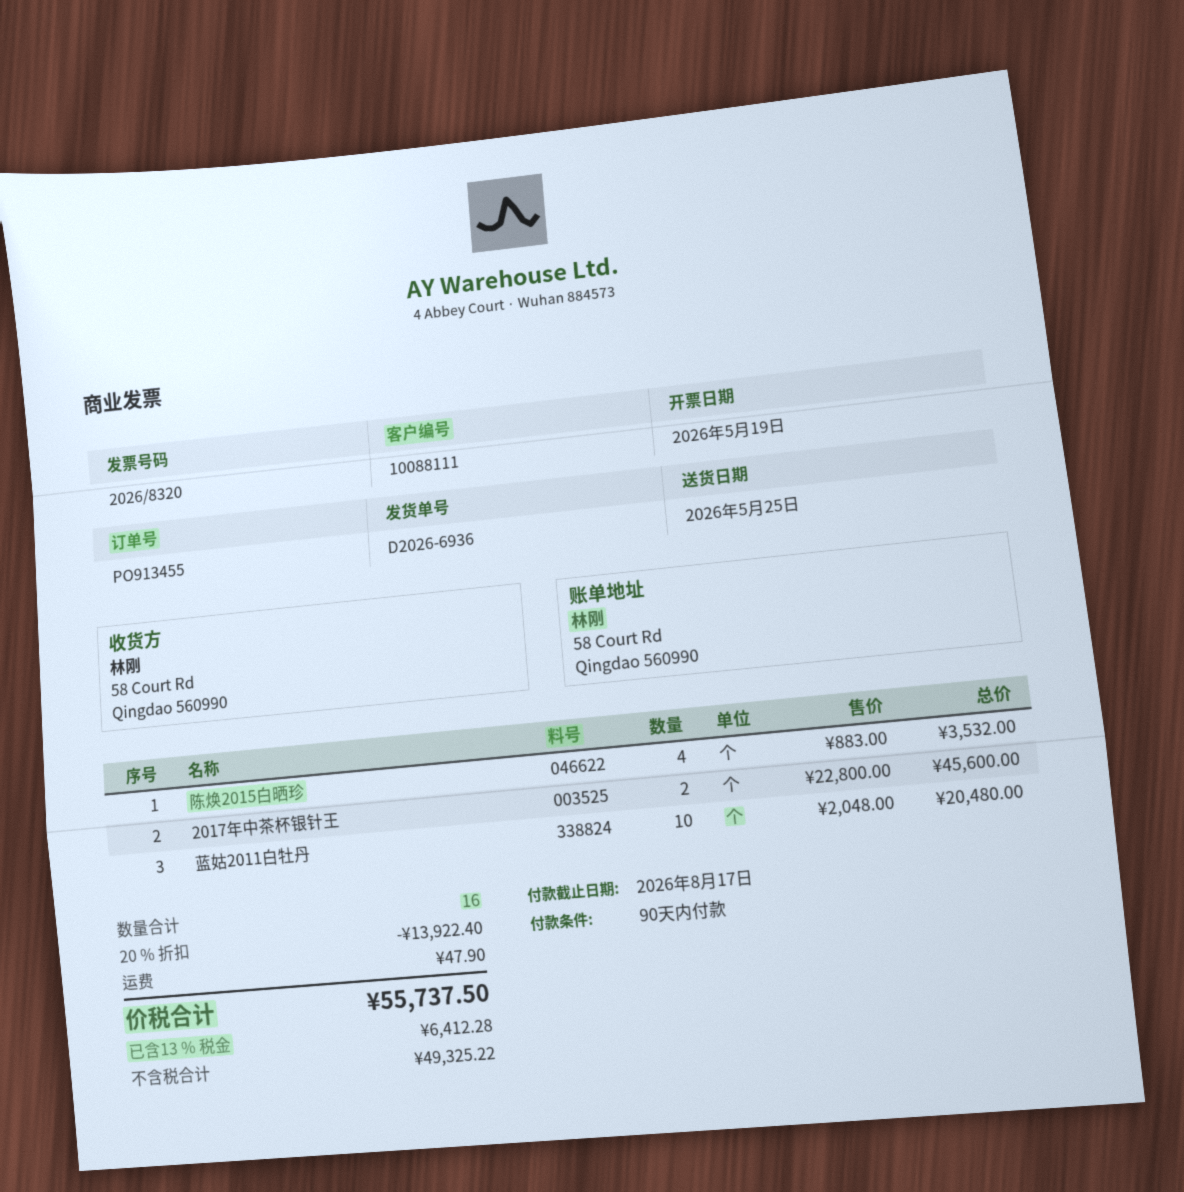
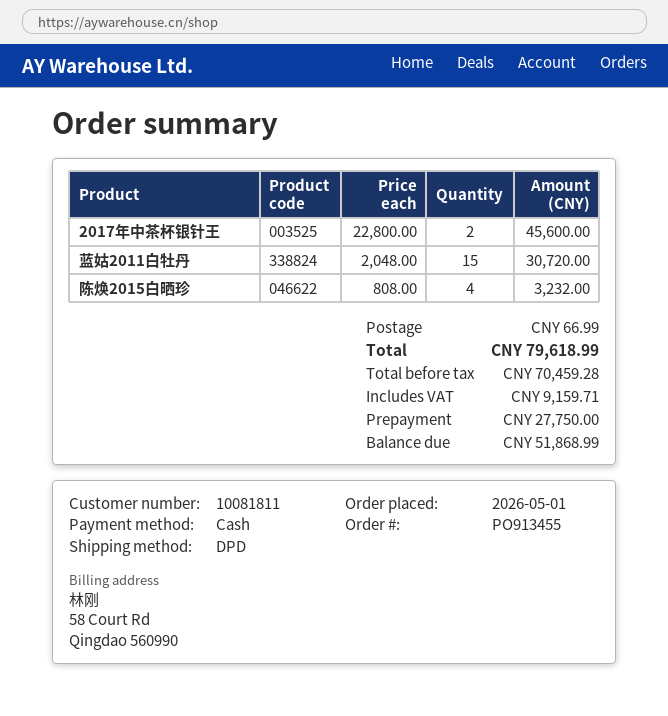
customer number: 10088111 -> 10081811
陈焕2015白晒珍: 4 x 883.00 = 3532.00 -> 4 x 808.00 = 3232.00
蓝姑2011白牡丹: 10 x 2048.00 = 20480.00 -> 15 x 2048.00 = 30720.00
discount: 20% = 13922.40 -> none
shipping: 47.90 -> 66.99
net: 49325.22 -> 70459.28
tax: 6412.28 -> 9159.71
total: 55737.50 -> 79618.99

